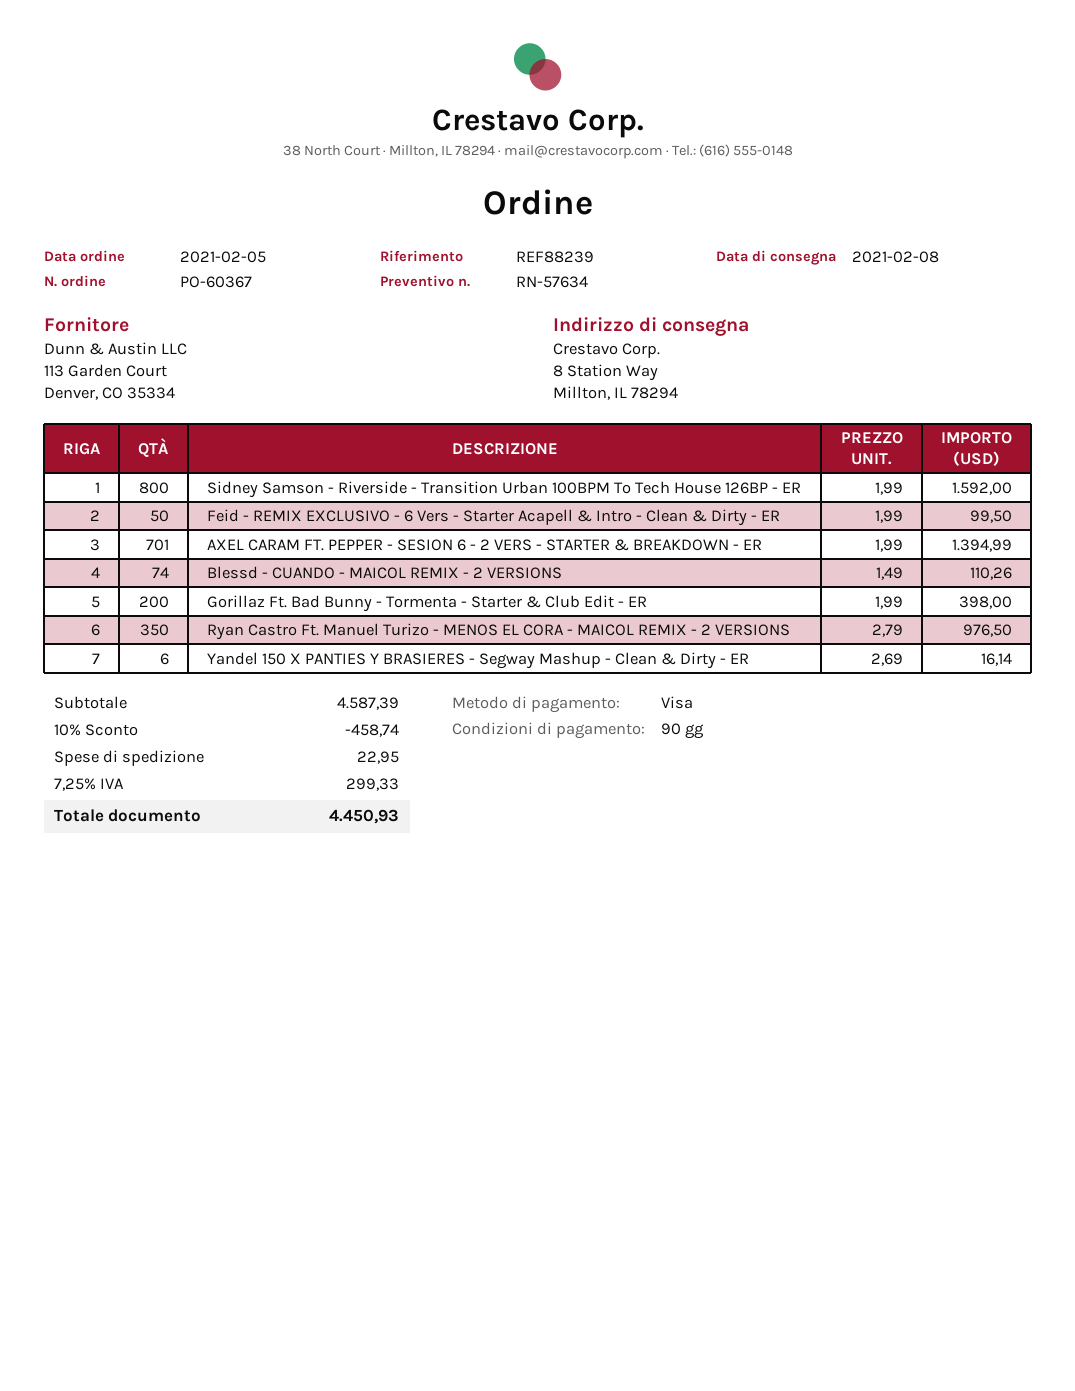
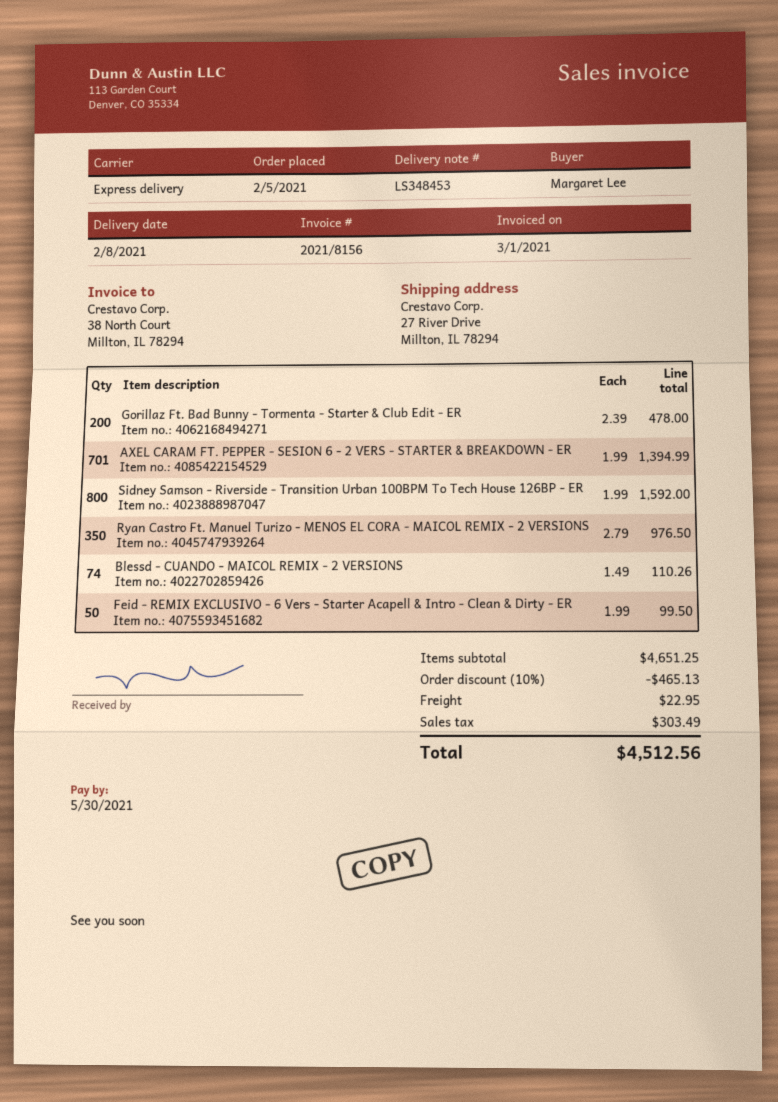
ship to: 8 Station Way, Millton, IL 78294 -> 27 River Drive, Millton, IL 78294
Gorillaz Ft. Bad Bunny - Tormenta - Starter & Club Edit - ER: 200 x 1.99 = 398.00 -> 200 x 2.39 = 478.00
Yandel 150 X PANTIES Y BRASIERES - Segway Mashup - Clean & Dirty - ER: 6 x 2.69 = 16.14 -> none
subtotal: 4587.39 -> 4651.25
discount: 10% = 458.74 -> 10% = 465.13
tax: 299.33 -> 303.49
total: 4450.93 -> 4512.56

